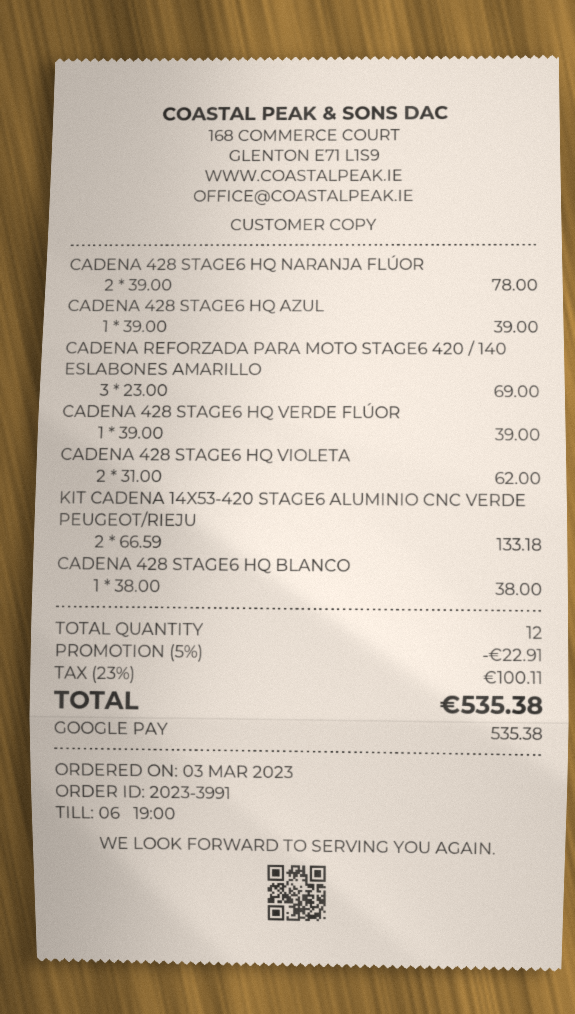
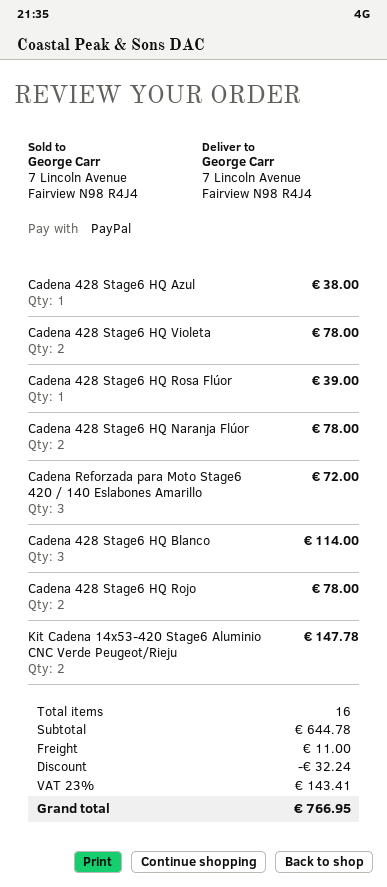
payment method: Google Pay -> PayPal
CADENA 428 STAGE6 HQ AZUL: 1 for 39.00 -> 1 for 38.00
CADENA REFORZADA PARA MOTO STAGE6 420 / 140 ESLABONES AMARILLO: 3 for 69.00 -> 3 for 72.00
CADENA 428 STAGE6 HQ VERDE FLÚOR: 1 for 39.00 -> none
CADENA 428 STAGE6 HQ VIOLETA: 2 for 62.00 -> 2 for 78.00
KIT CADENA 14X53-420 STAGE6 ALUMINIO CNC VERDE PEUGEOT/RIEJU: 2 for 133.18 -> 2 for 147.78
CADENA 428 STAGE6 HQ BLANCO: 1 for 38.00 -> 3 for 114.00
Cadena 428 Stage6 HQ Rosa Flúor: none -> 1 for 39.00
Cadena 428 Stage6 HQ Rojo: none -> 2 for 78.00
total quantity: 12 -> 16
discount: 22.91 -> 32.24
shipping: none -> 11.00
tax: 23% = 100.11 -> 23% = 143.41
total: 535.38 -> 766.95

